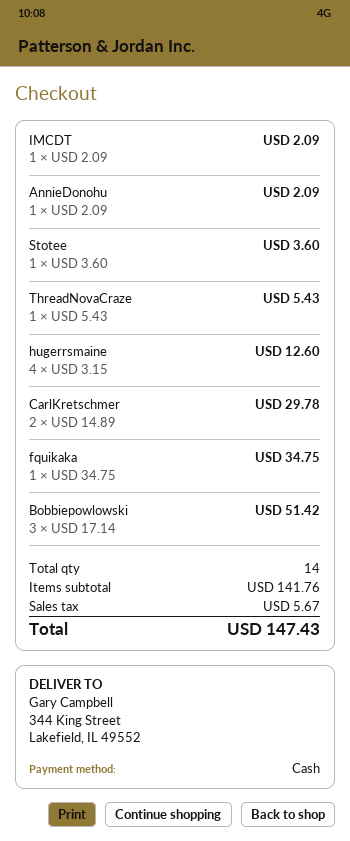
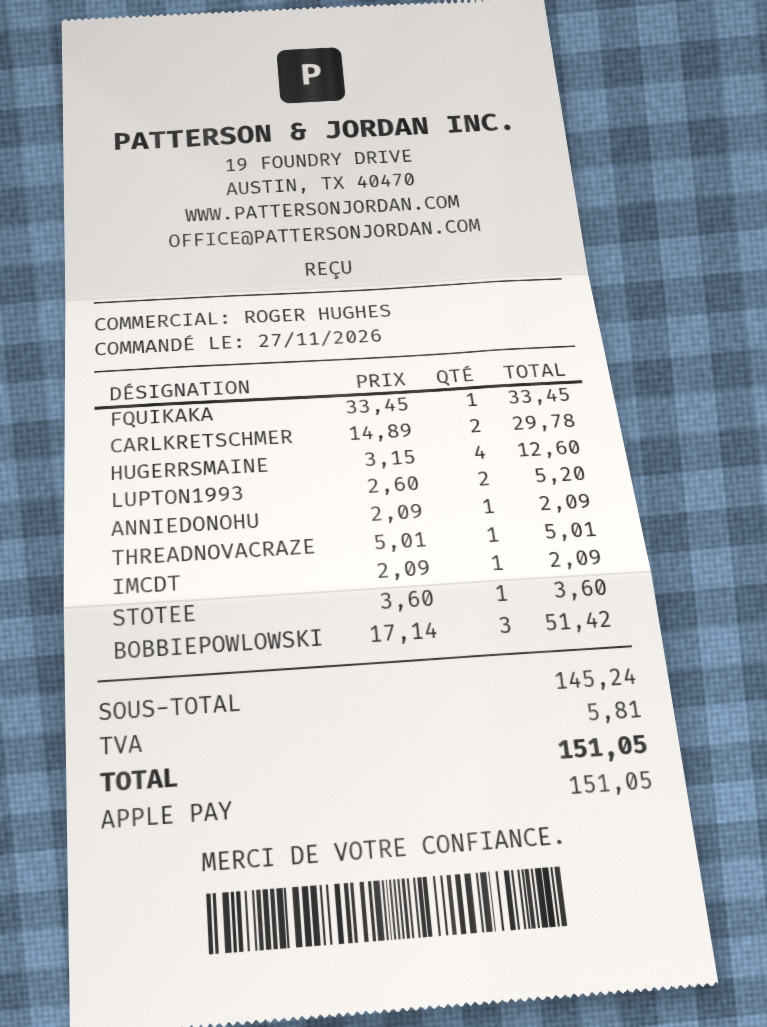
payment method: cash -> Apple Pay
ThreadNovaCraze: 1 x 5.43 = 5.43 -> 1 x 5.01 = 5.01
fquikaka: 1 x 34.75 = 34.75 -> 1 x 33.45 = 33.45
LUPTON1993: none -> 2 x 2.60 = 5.20
subtotal: 141.76 -> 145.24
tax: 5.67 -> 5.81
total: 147.43 -> 151.05

